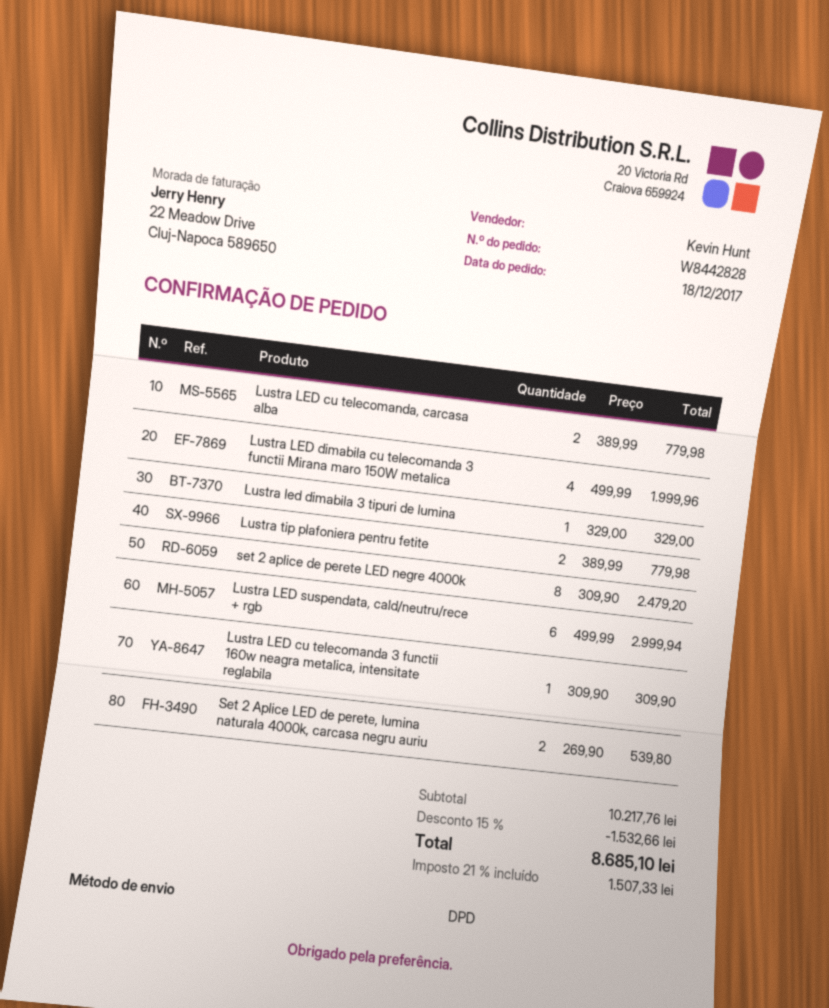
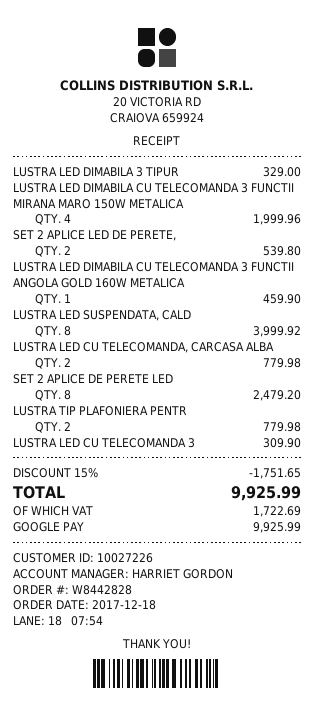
sales rep: Kevin Hunt -> HARRIET GORDON
Lustra LED suspendata, cald/neutru/rece + rgb: 6 for 2999.94 -> 8 for 3999.92
LUSTRA LED DIMABILA CU TELECOMANDA 3 FUNCTII ANGOLA GOLD 160W METALICA: none -> 1 for 459.90
discount: 15% = 1532.66 -> 15% = 1751.65
tax: 1507.33 -> 1722.69
total: 8685.10 -> 9925.99

